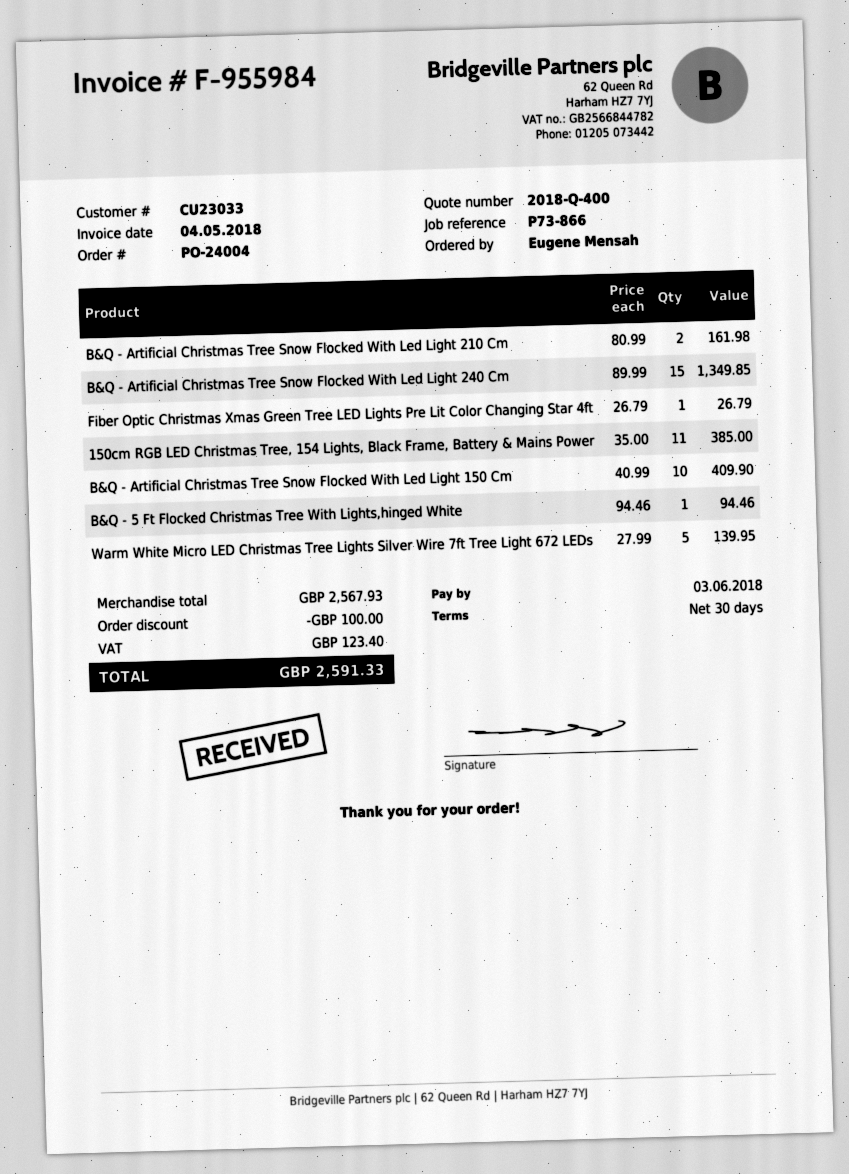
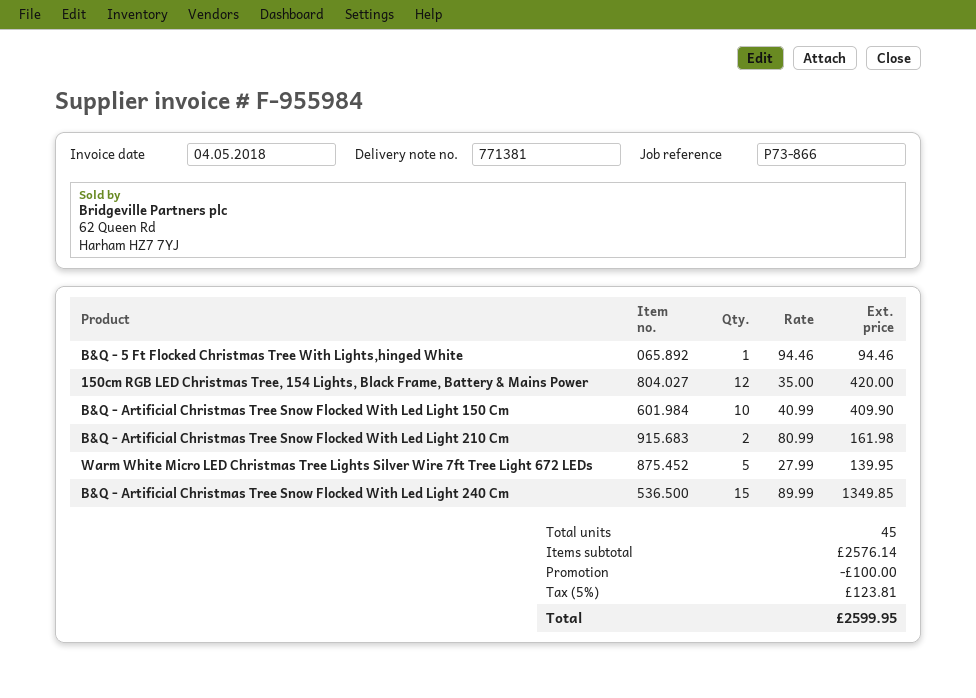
Fiber Optic Christmas Xmas Green Tree LED Lights Pre Lit Color Changing Star 4ft: 1 x 26.79 = 26.79 -> none
150cm RGB LED Christmas Tree, 154 Lights, Black Frame, Battery & Mains Power: 11 x 35.00 = 385.00 -> 12 x 35.00 = 420.00
subtotal: 2567.93 -> 2576.14
tax: 123.40 -> 123.81
total: 2591.33 -> 2599.95

